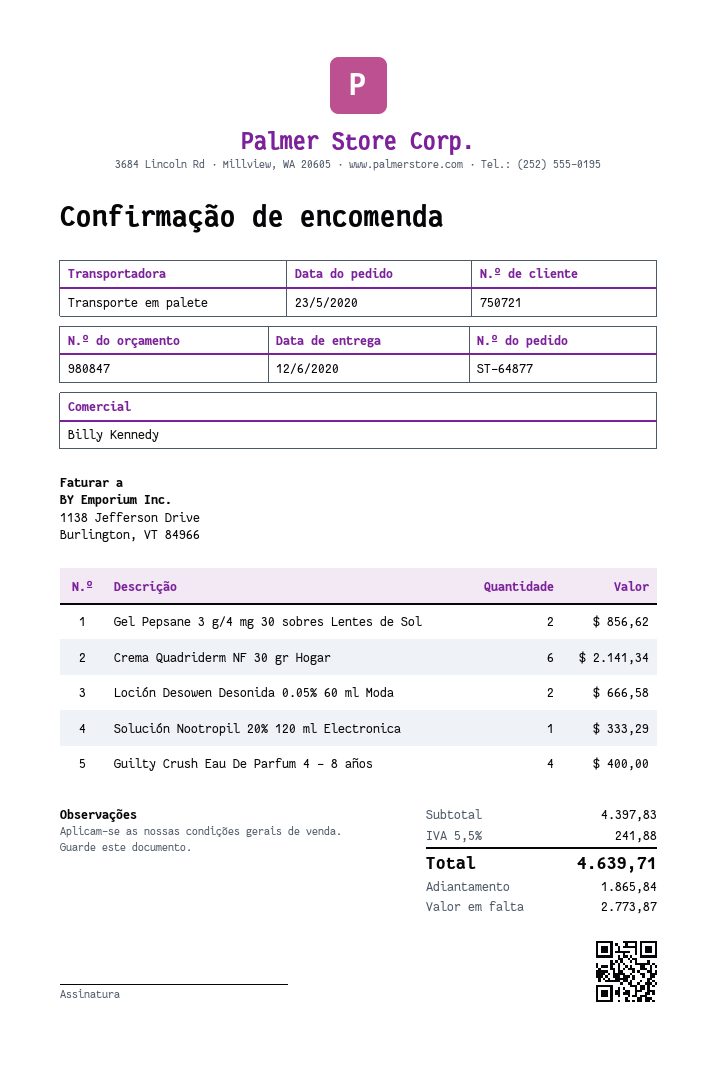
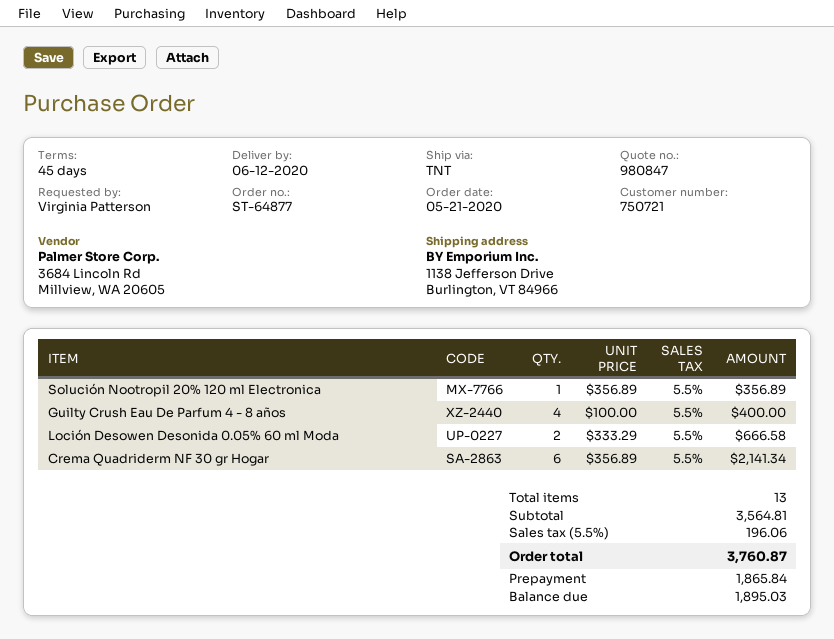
order date: 2020-05-23 -> 2020-05-21
shipping method: pallet freight -> TNT
Gel Pepsane 3 g/4 mg 30 sobres Lentes de Sol: 2 for 856.62 -> none
Solución Nootropil 20% 120 ml Electronica: 1 for 333.29 -> 1 for 356.89
subtotal: 4397.83 -> 3564.81
tax: 5.5% = 241.88 -> 5.5% = 196.06
total: 4639.71 -> 3760.87
balance: 2773.87 -> 1895.03

